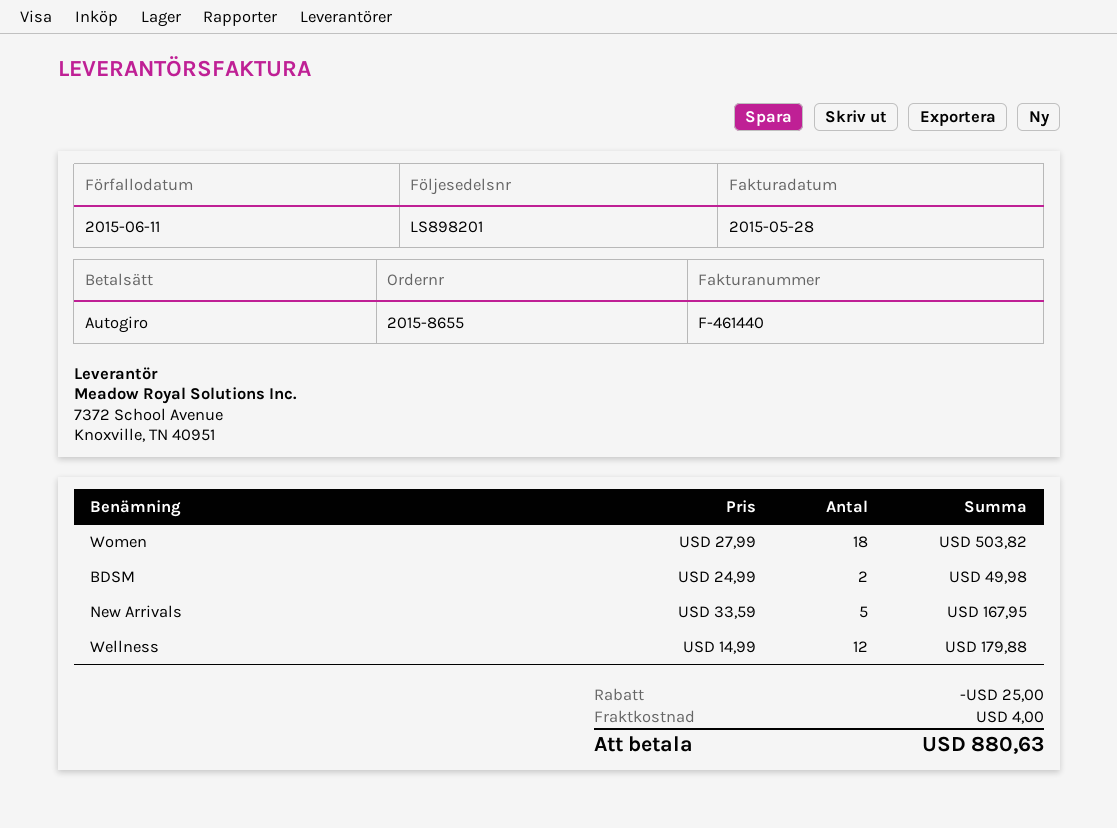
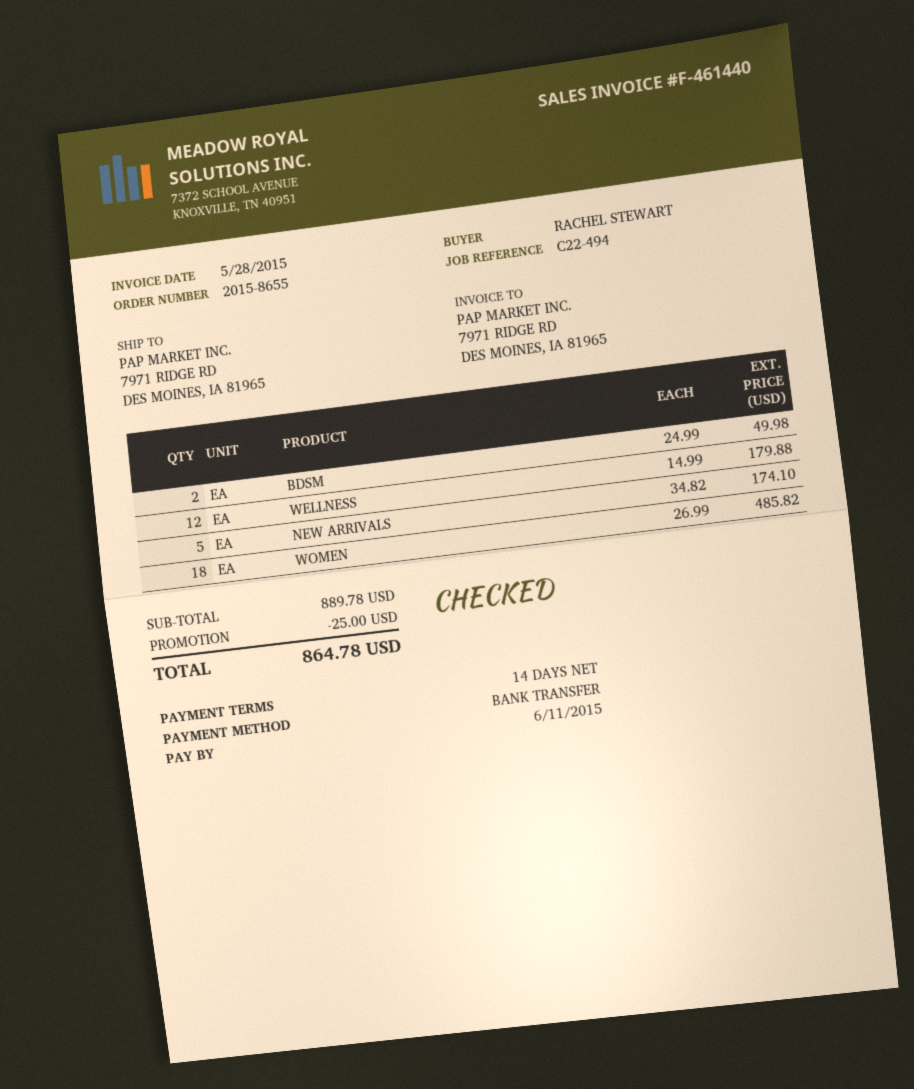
payment method: direct debit -> bank transfer
Women: 18 x 27.99 = 503.82 -> 18 x 26.99 = 485.82
New Arrivals: 5 x 33.59 = 167.95 -> 5 x 34.82 = 174.10
shipping: 4.00 -> none
total: 880.63 -> 864.78

